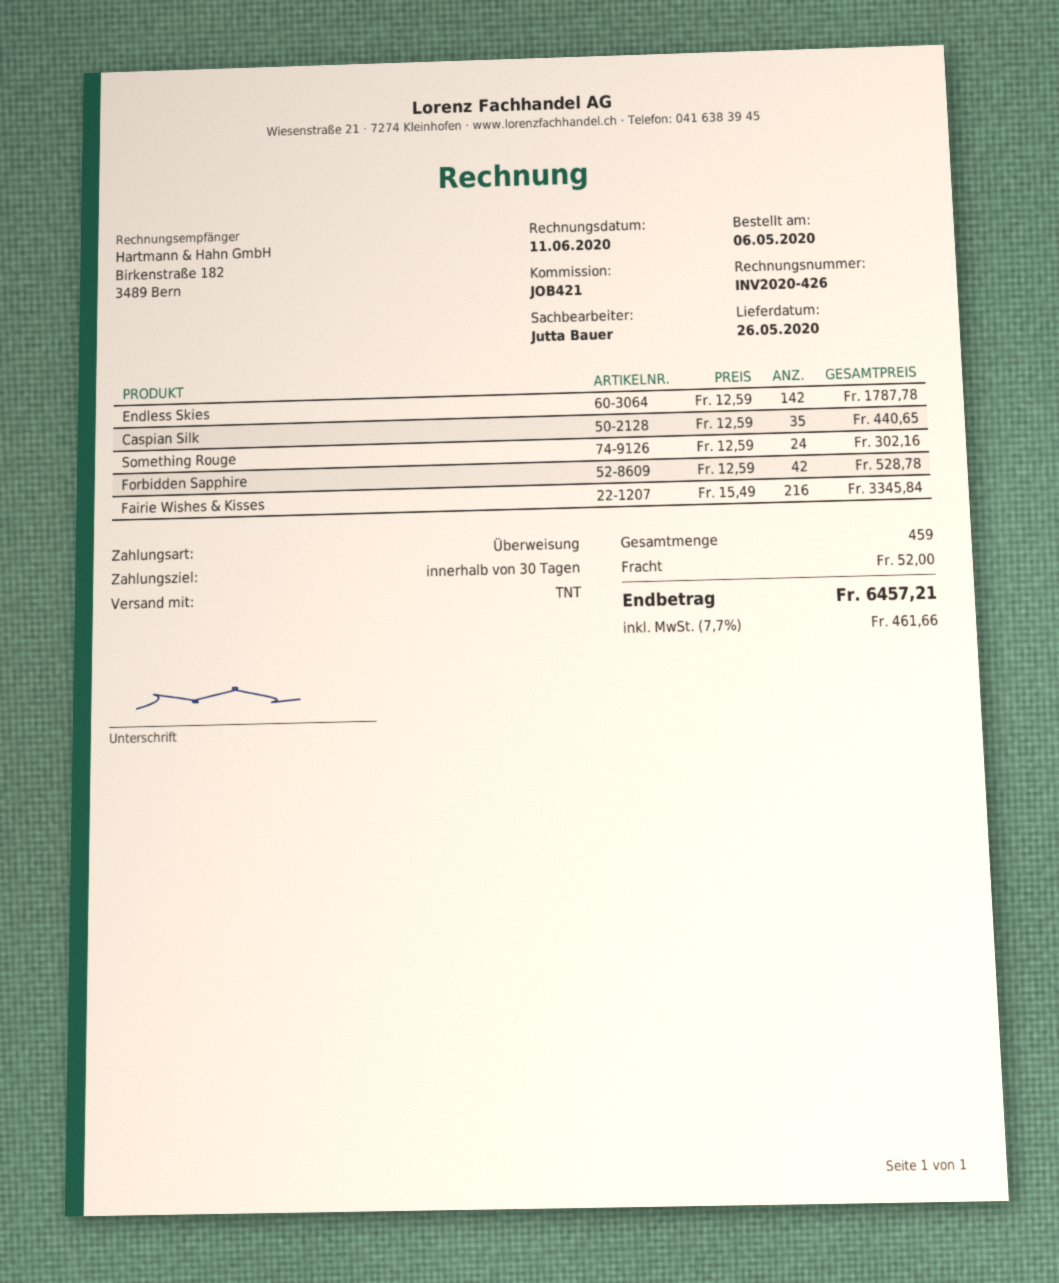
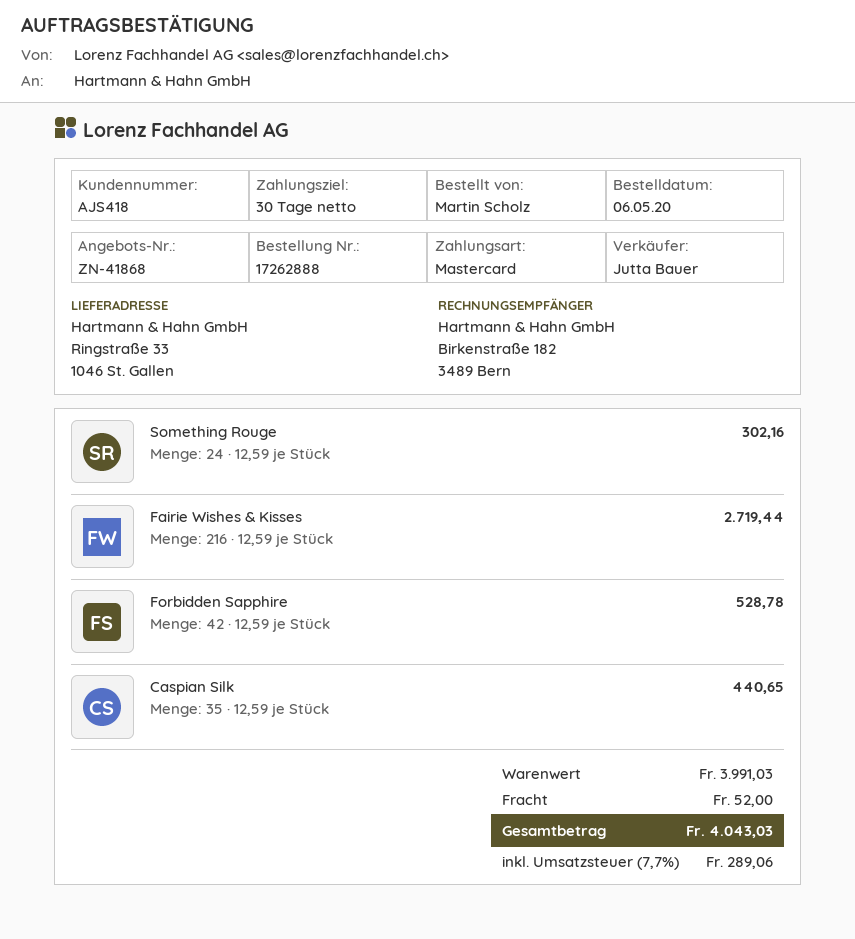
payment method: bank transfer -> Mastercard
Endless Skies: 142 x 12.59 = 1787.78 -> none
Fairie Wishes & Kisses: 216 x 15.49 = 3345.84 -> 216 x 12.59 = 2719.44
tax: 7.7% = 461.66 -> 7.7% = 289.06
total: 6457.21 -> 4043.03

